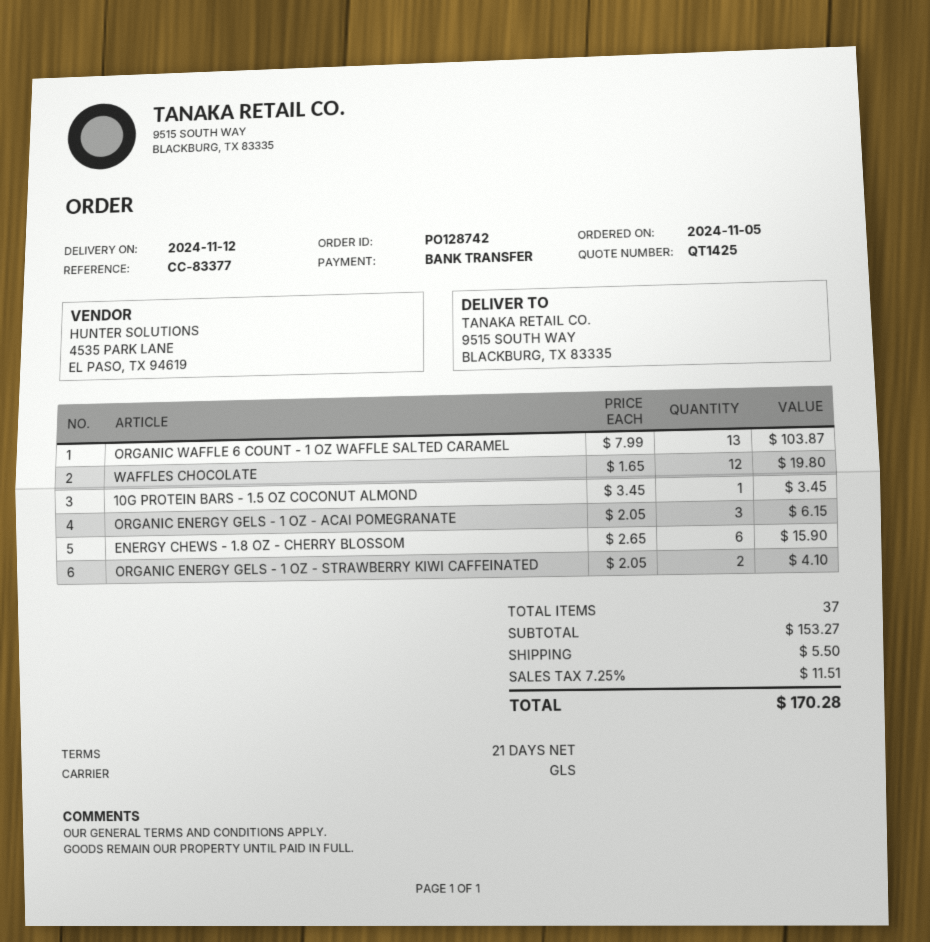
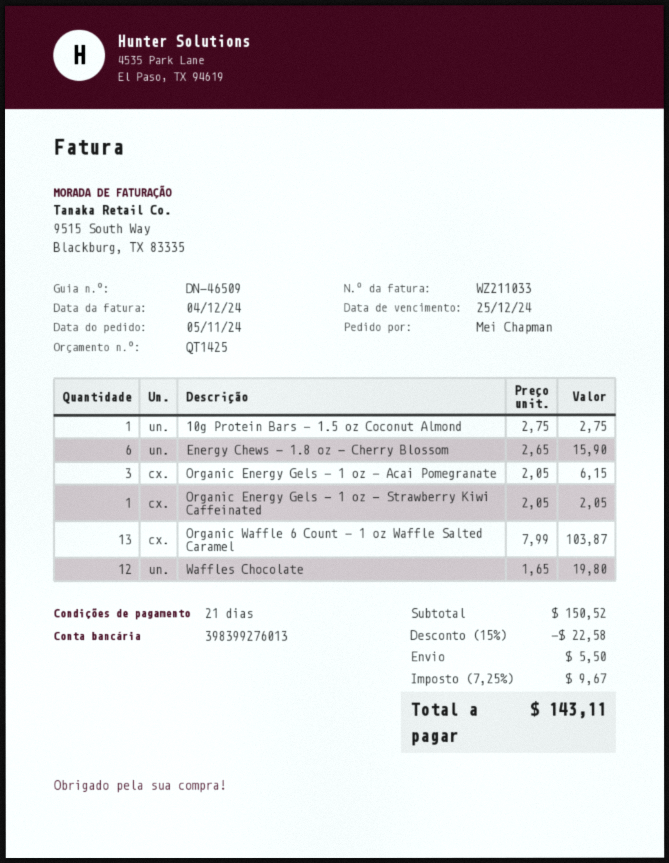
10G PROTEIN BARS - 1.5 OZ COCONUT ALMOND: 1 x 3.45 = 3.45 -> 1 x 2.75 = 2.75
ORGANIC ENERGY GELS - 1 OZ - STRAWBERRY KIWI CAFFEINATED: 2 x 2.05 = 4.10 -> 1 x 2.05 = 2.05
subtotal: 153.27 -> 150.52
discount: none -> 15% = 22.58
tax: 7.25% = 11.51 -> 7.25% = 9.67
total: 170.28 -> 143.11

